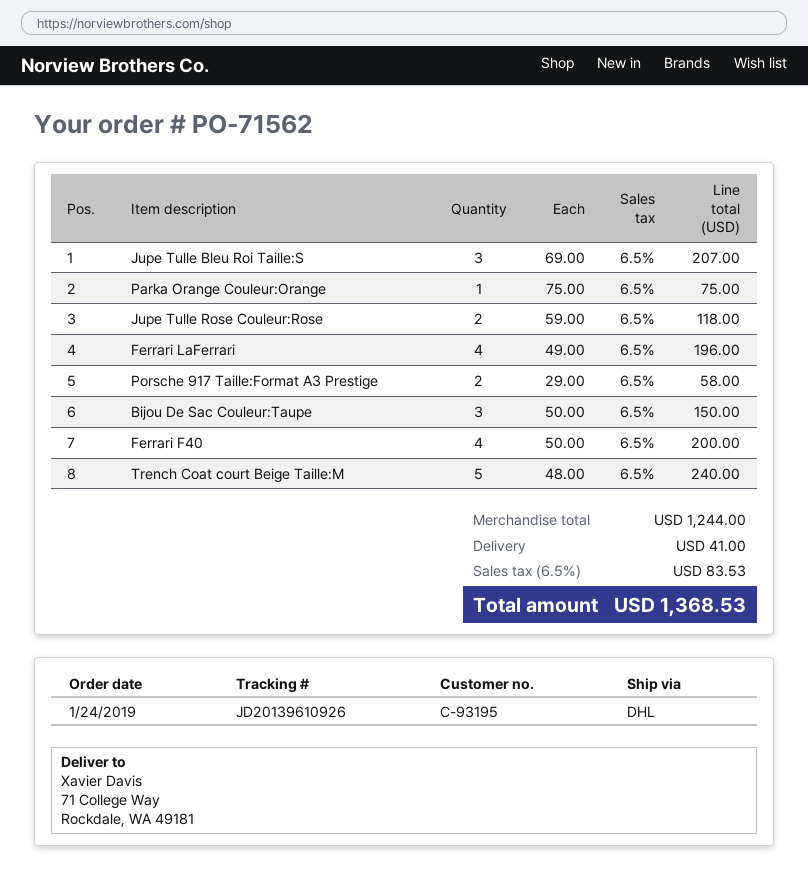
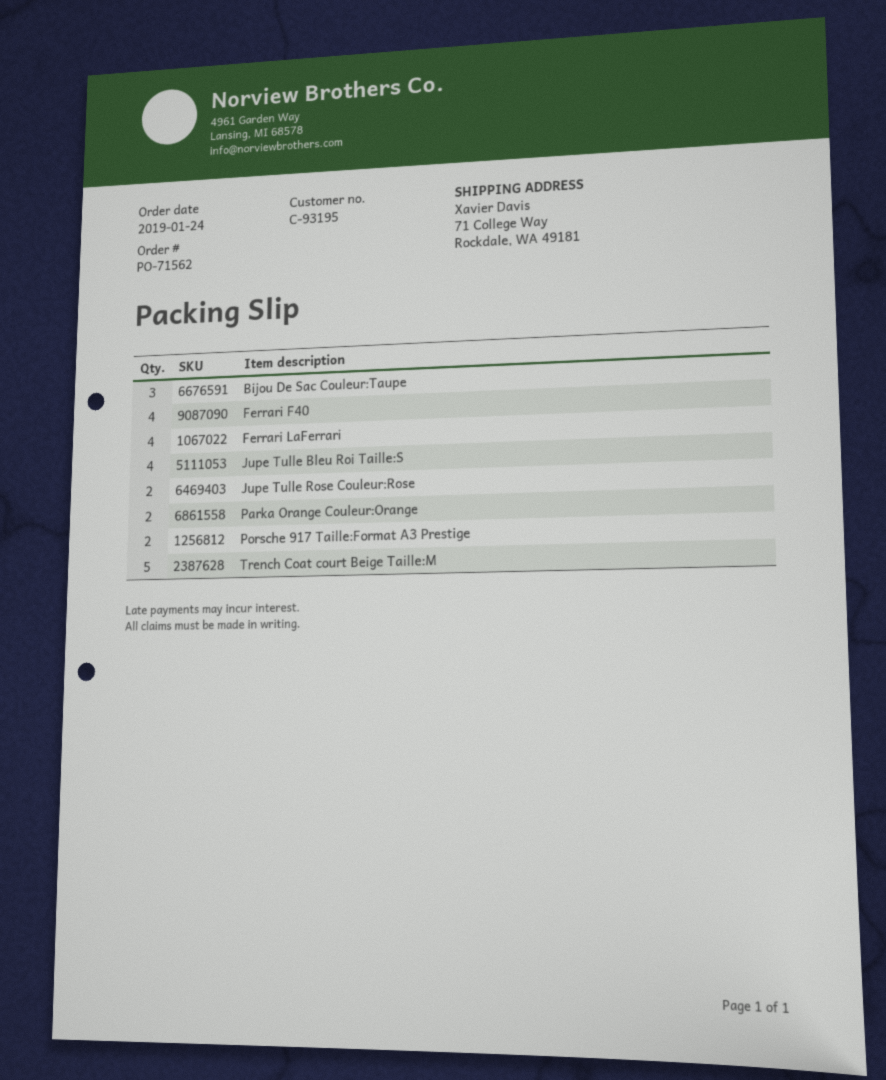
Jupe Tulle Bleu Roi Taille:S: 3 -> 4
Parka Orange Couleur:Orange: 1 -> 2

